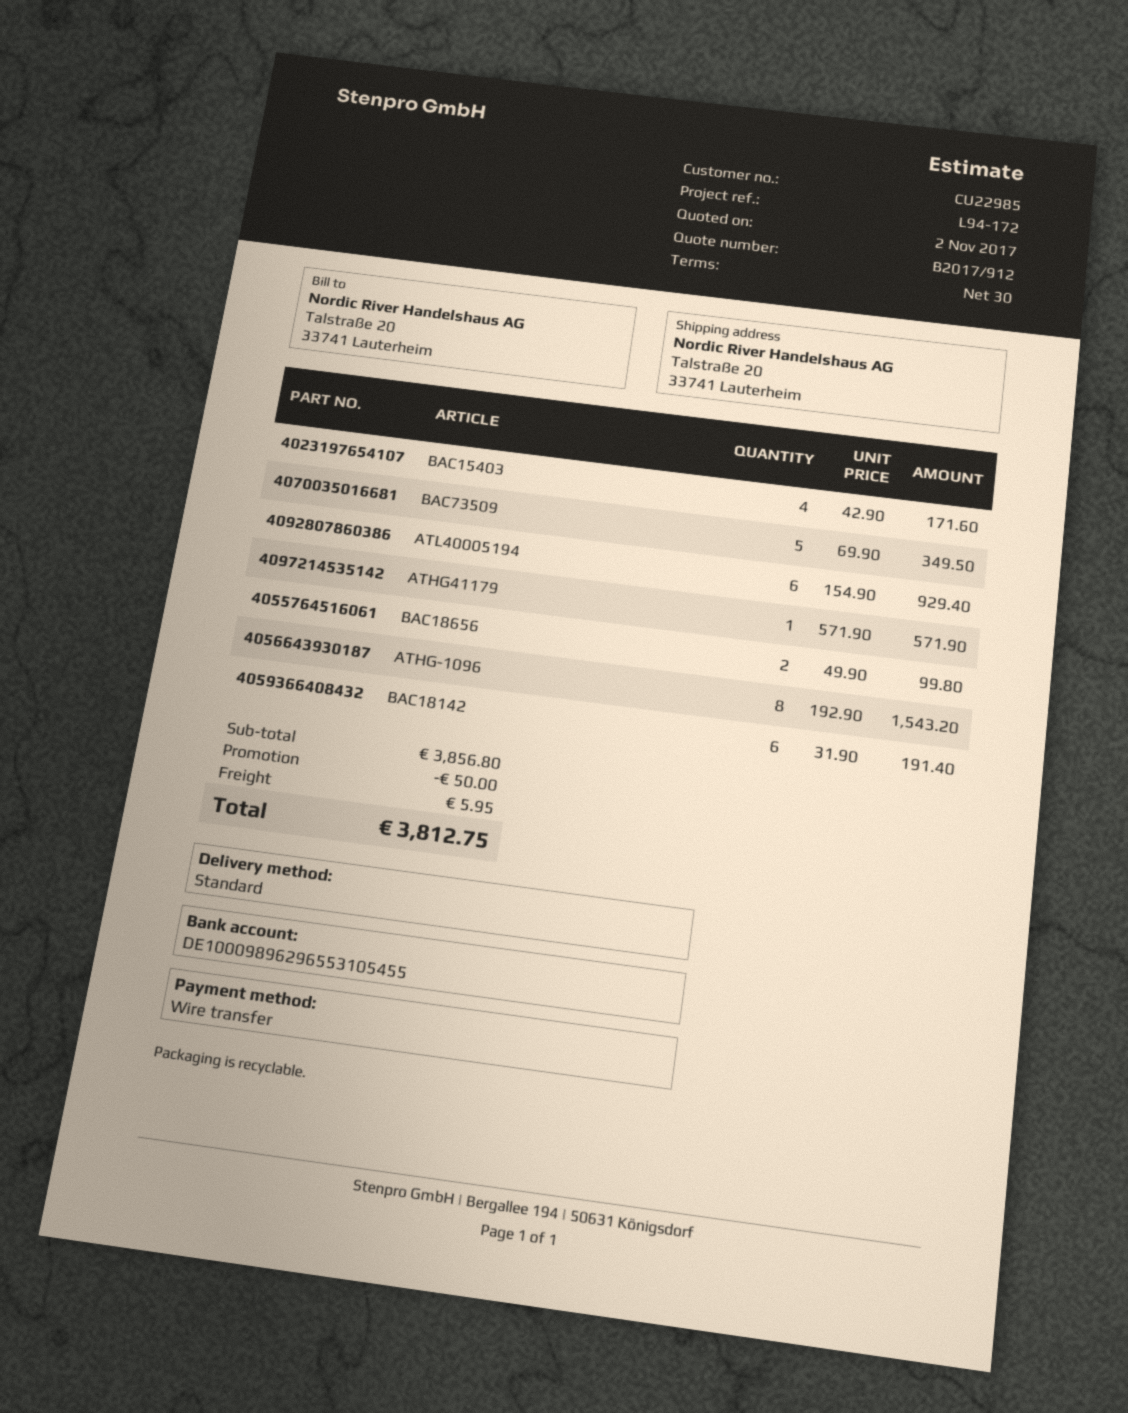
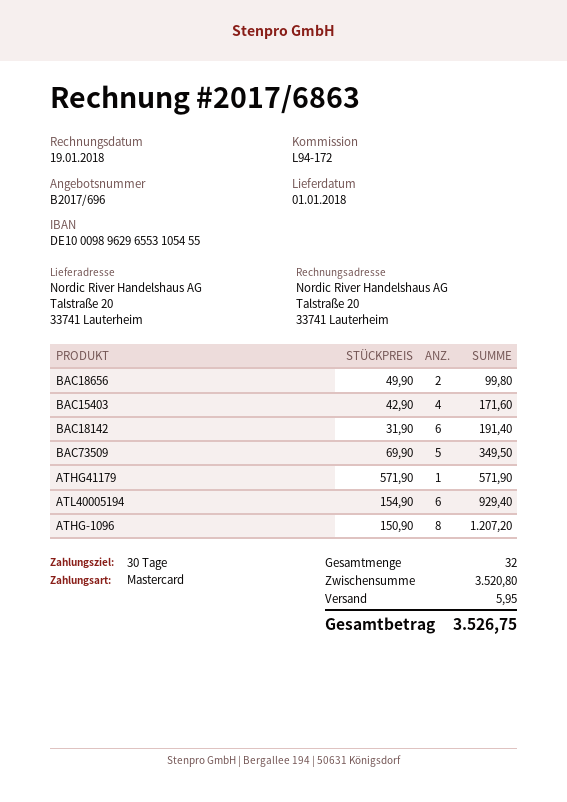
quote number: B2017/912 -> B2017/696
payment method: bank transfer -> Mastercard
ATHG-1096: 8 x 192.90 = 1543.20 -> 8 x 150.90 = 1207.20
subtotal: 3856.80 -> 3520.80
discount: 50.00 -> none
total: 3812.75 -> 3526.75

